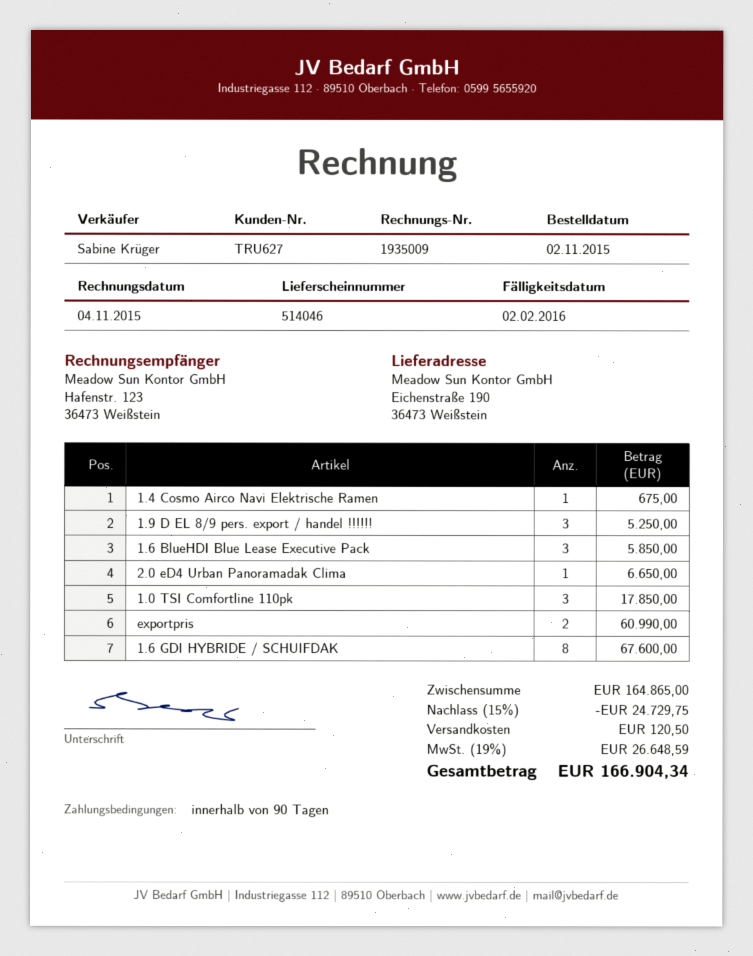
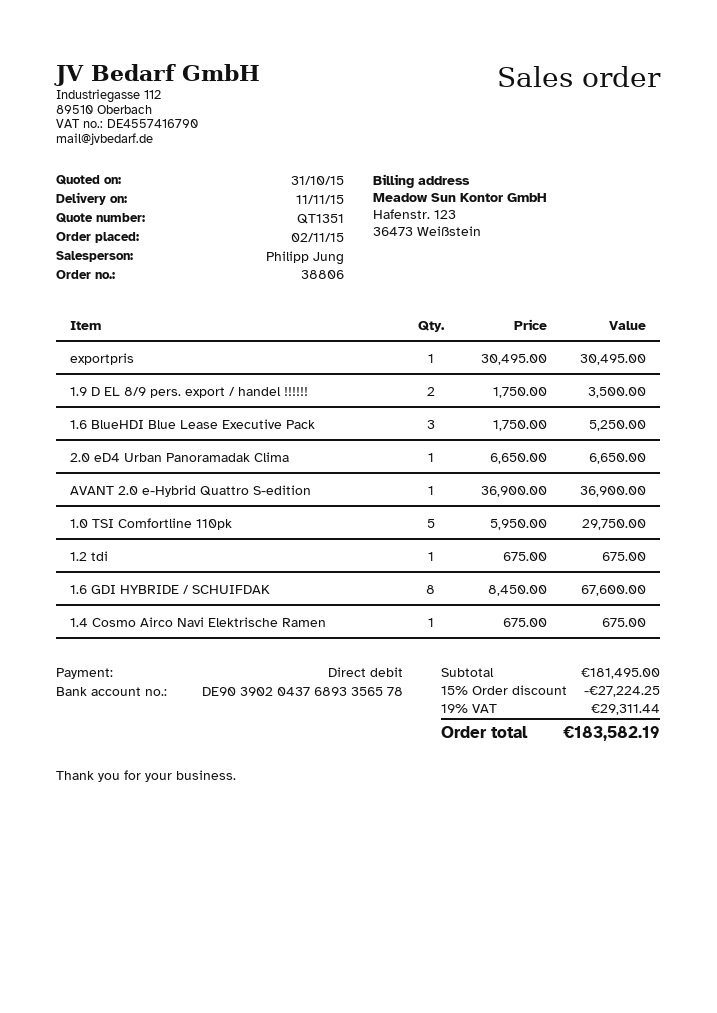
sales rep: Sabine Krüger -> Philipp Jung
1.9 D EL 8/9 pers. export / handel !!!!!!: 3 for 5250.00 -> 2 for 3500.00
1.6 BlueHDI Blue Lease Executive Pack: 3 for 5850.00 -> 3 for 5250.00
1.0 TSI Comfortline 110pk: 3 for 17850.00 -> 5 for 29750.00
exportpris: 2 for 60990.00 -> 1 for 30495.00
AVANT 2.0 e-Hybrid Quattro S-edition: none -> 1 for 36900.00
1.2 tdi: none -> 1 for 675.00
subtotal: 164865.00 -> 181495.00
discount: 15% = 24729.75 -> 15% = 27224.25
shipping: 120.50 -> none
tax: 19% = 26648.59 -> 19% = 29311.44
total: 166904.34 -> 183582.19

